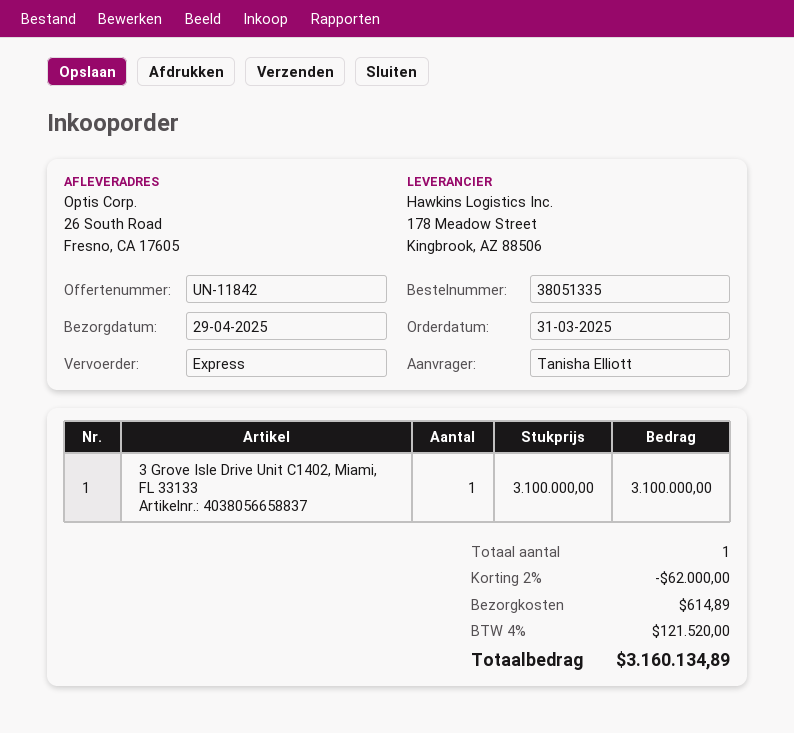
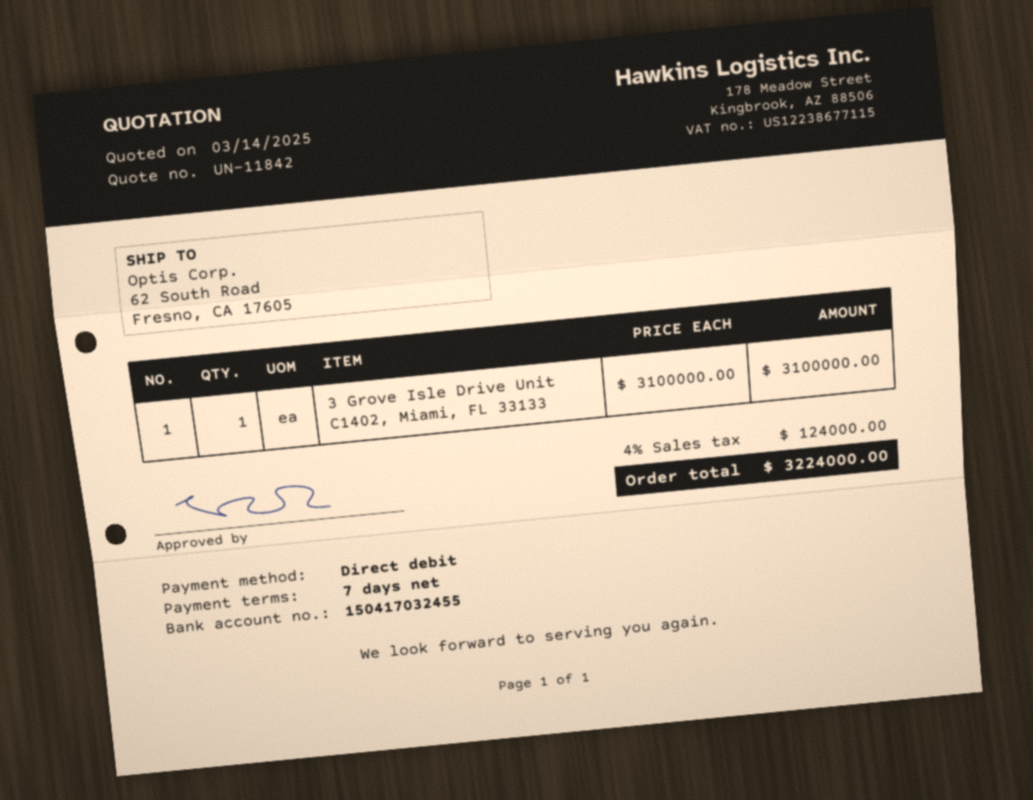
ship to: 26 South Road, Fresno, CA 17605 -> 62 South Road, Fresno, CA 17605
discount: 2% = 62000.00 -> none
shipping: 614.89 -> none
tax: 4% = 121520.00 -> 4% = 124000.00
total: 3160134.89 -> 3224000.00

